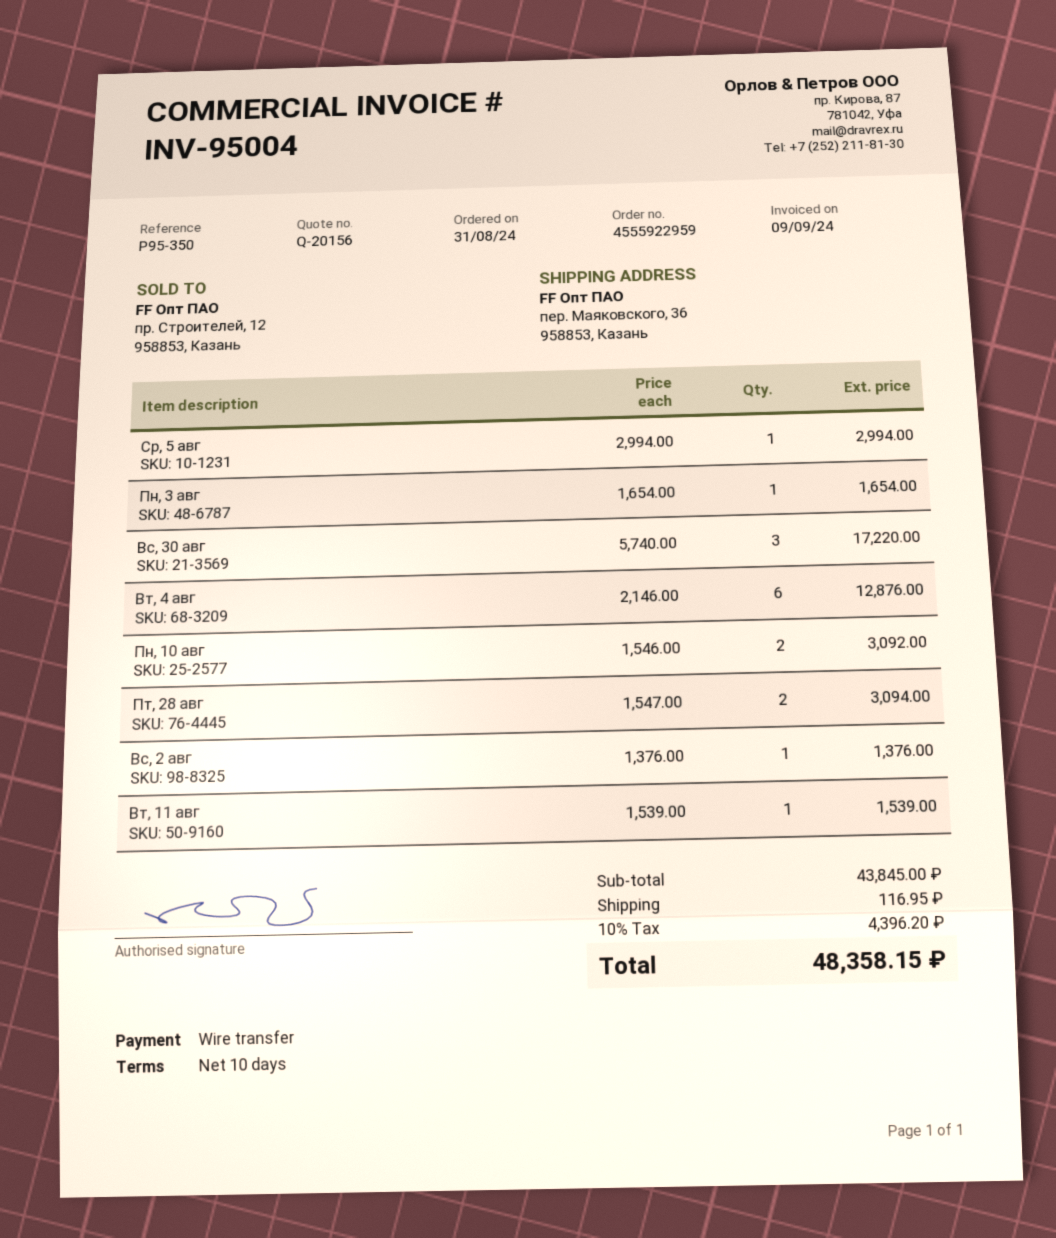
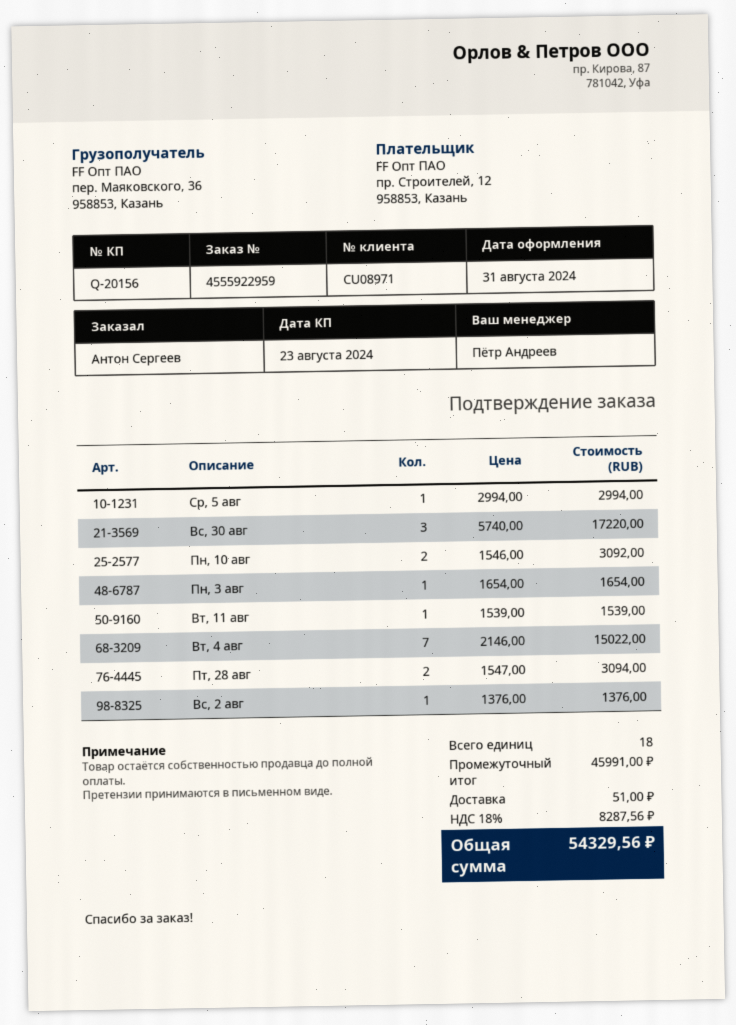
Вт, 4 авг: 6 x 2146.00 = 12876.00 -> 7 x 2146.00 = 15022.00
subtotal: 43845.00 -> 45991.00
shipping: 116.95 -> 51.00
tax: 10% = 4396.20 -> 18% = 8287.56
total: 48358.15 -> 54329.56

